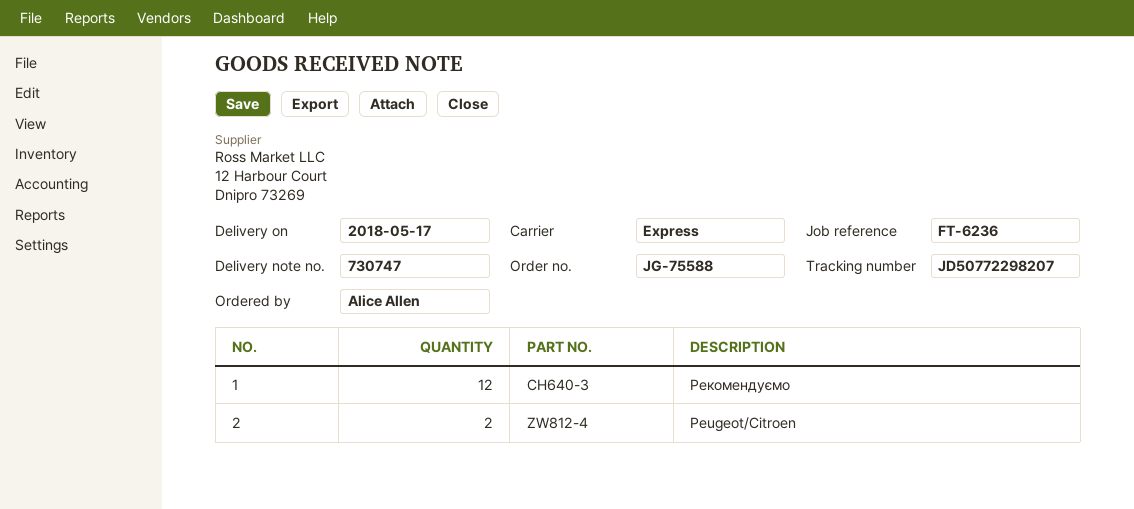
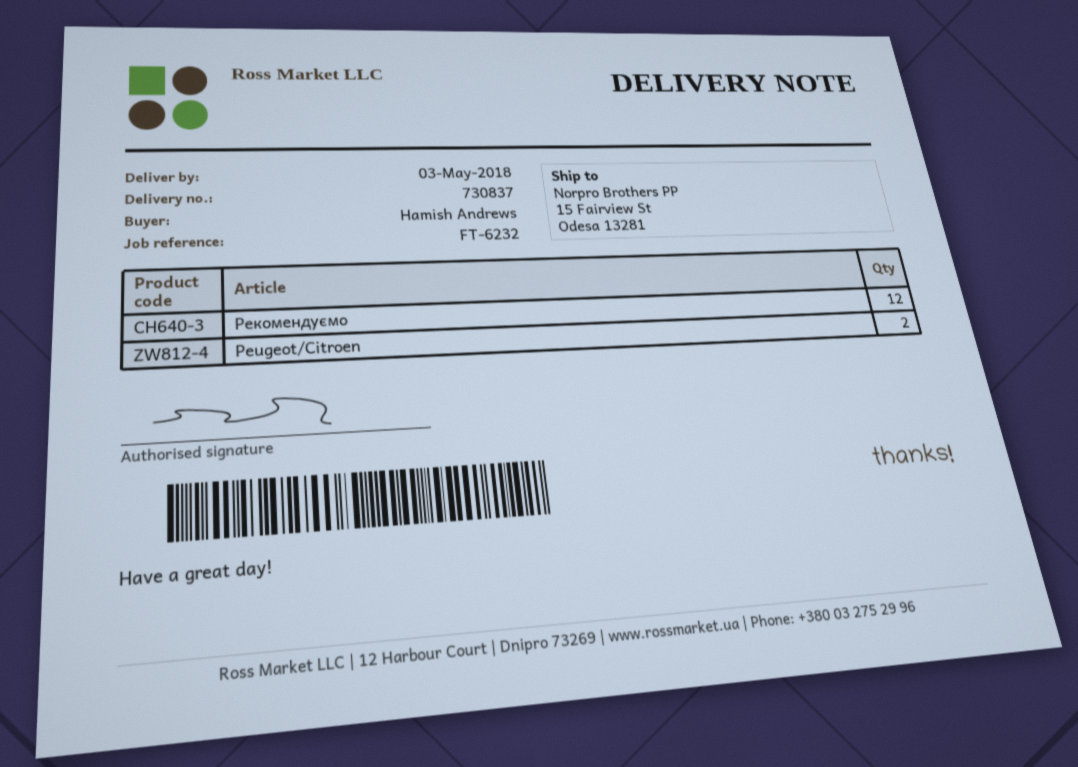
delivery note number: 730747 -> 730837
delivery date: 2018-05-17 -> 2018-05-03
reference: FT-6236 -> FT-6232
ordered by: Alice Allen -> Hamish Andrews

